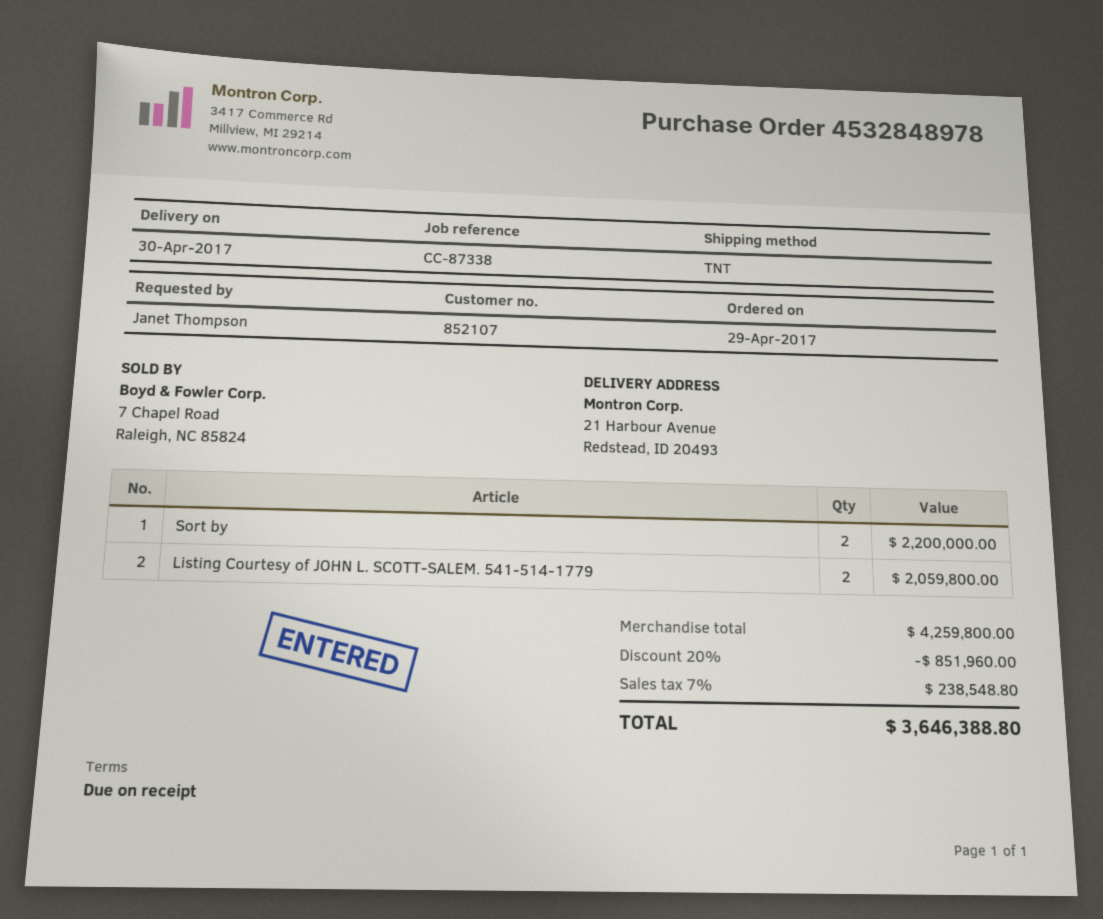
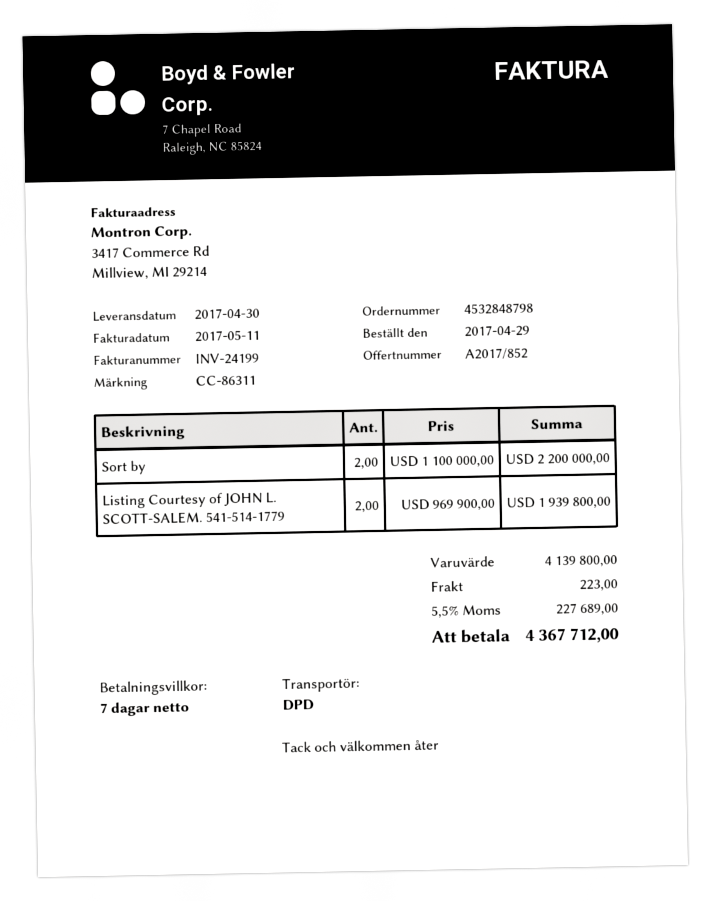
order number: 4532848978 -> 4532848798
payment terms: on receipt -> 7 days
reference: CC-87338 -> CC-86311
shipping method: TNT -> DPD
Listing Courtesy of JOHN L. SCOTT-SALEM. 541-514-1779: 2 for 2059800.00 -> 2 for 1939800.00
subtotal: 4259800.00 -> 4139800.00
discount: 20% = 851960.00 -> none
shipping: none -> 223.00
tax: 7% = 238548.80 -> 5.5% = 227689.00
total: 3646388.80 -> 4367712.00

